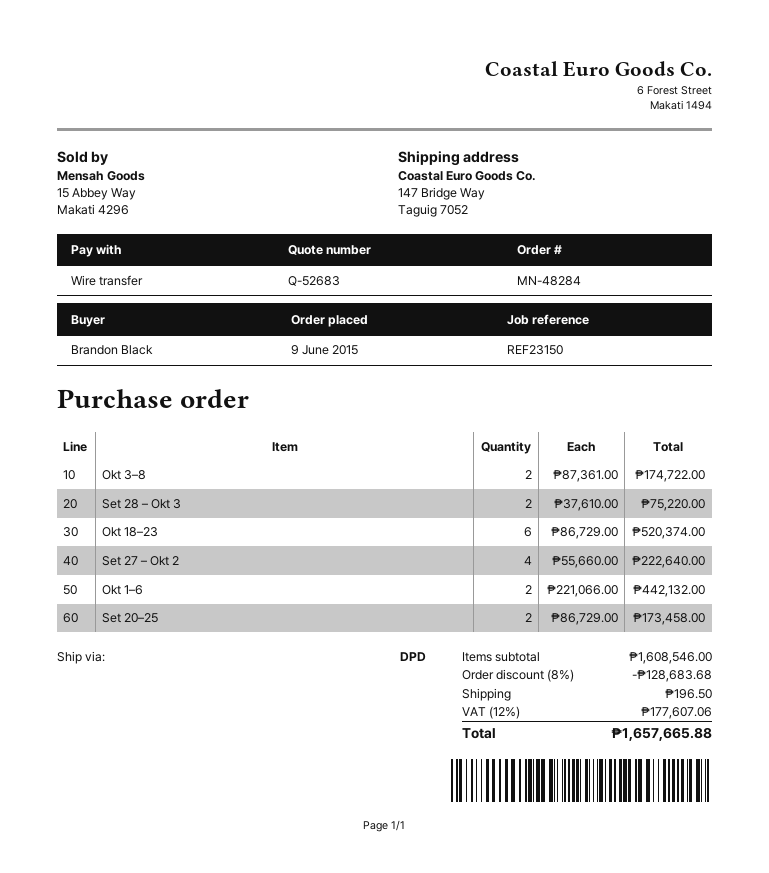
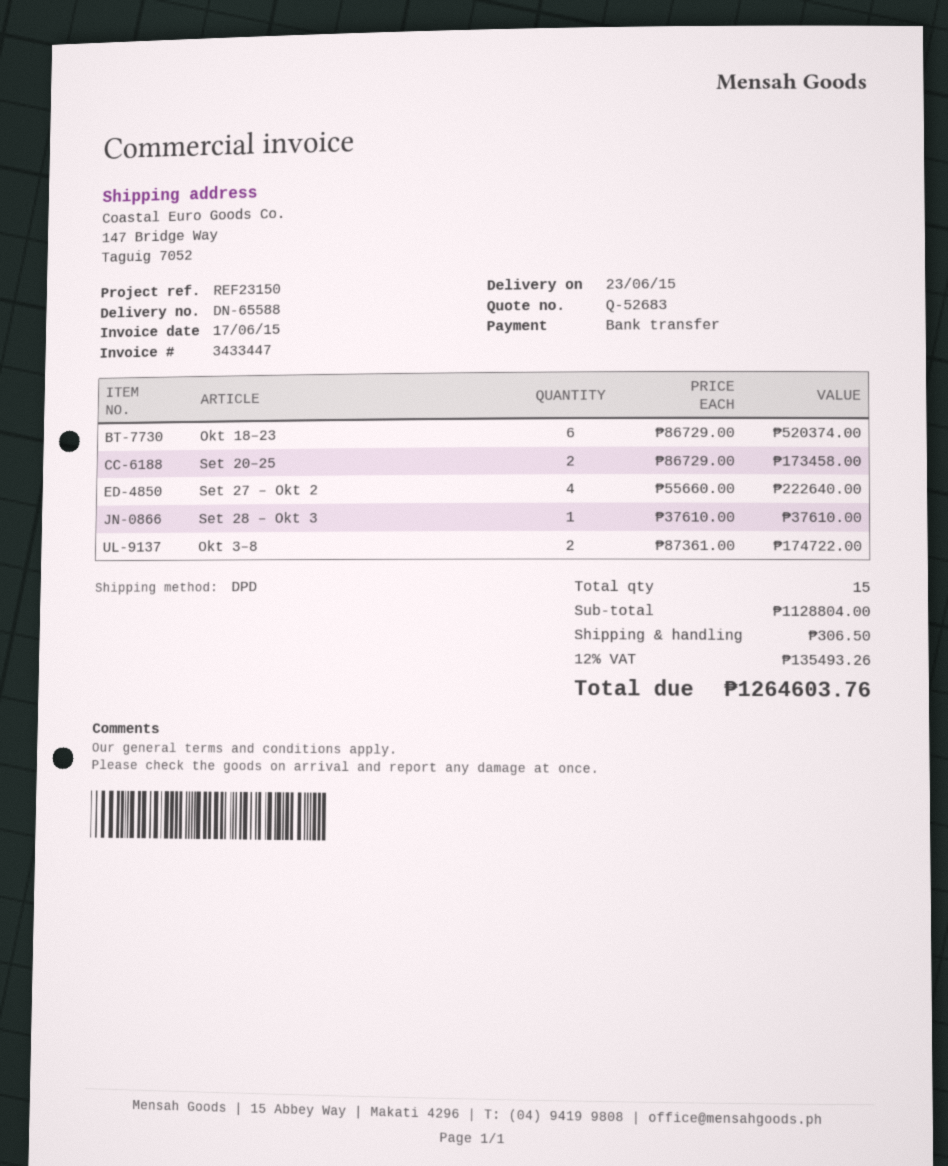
Set 28 – Okt 3: 2 x 37610.00 = 75220.00 -> 1 x 37610.00 = 37610.00
Okt 1–6: 2 x 221066.00 = 442132.00 -> none
subtotal: 1608546.00 -> 1128804.00
discount: 8% = 128683.68 -> none
shipping: 196.50 -> 306.50
tax: 12% = 177607.06 -> 12% = 135493.26
total: 1657665.88 -> 1264603.76

